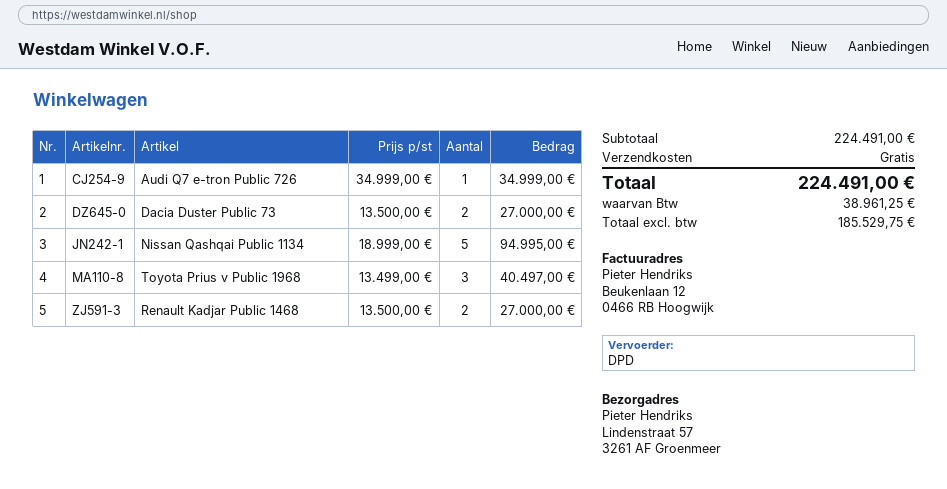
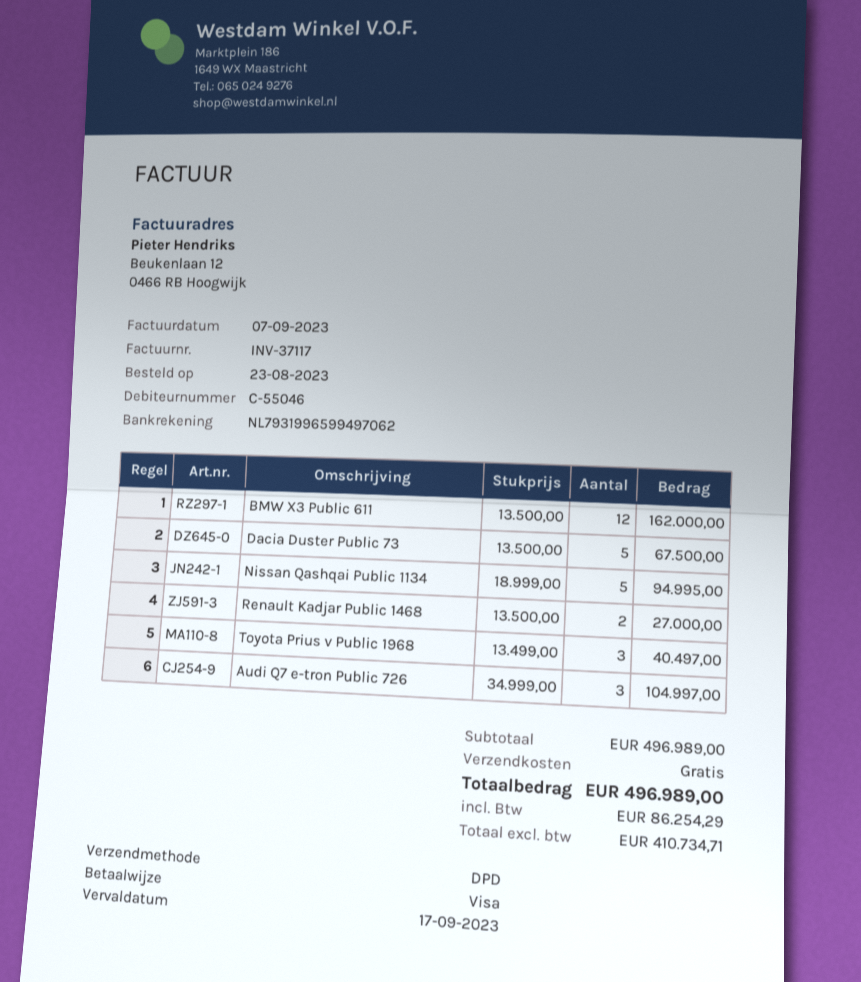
Audi Q7 e-tron Public 726: 1 x 34999.00 = 34999.00 -> 3 x 34999.00 = 104997.00
Dacia Duster Public 73: 2 x 13500.00 = 27000.00 -> 5 x 13500.00 = 67500.00
BMW X3 Public 611: none -> 12 x 13500.00 = 162000.00
subtotal: 224491.00 -> 496989.00
net: 185529.75 -> 410734.71
tax: 38961.25 -> 86254.29
total: 224491.00 -> 496989.00

